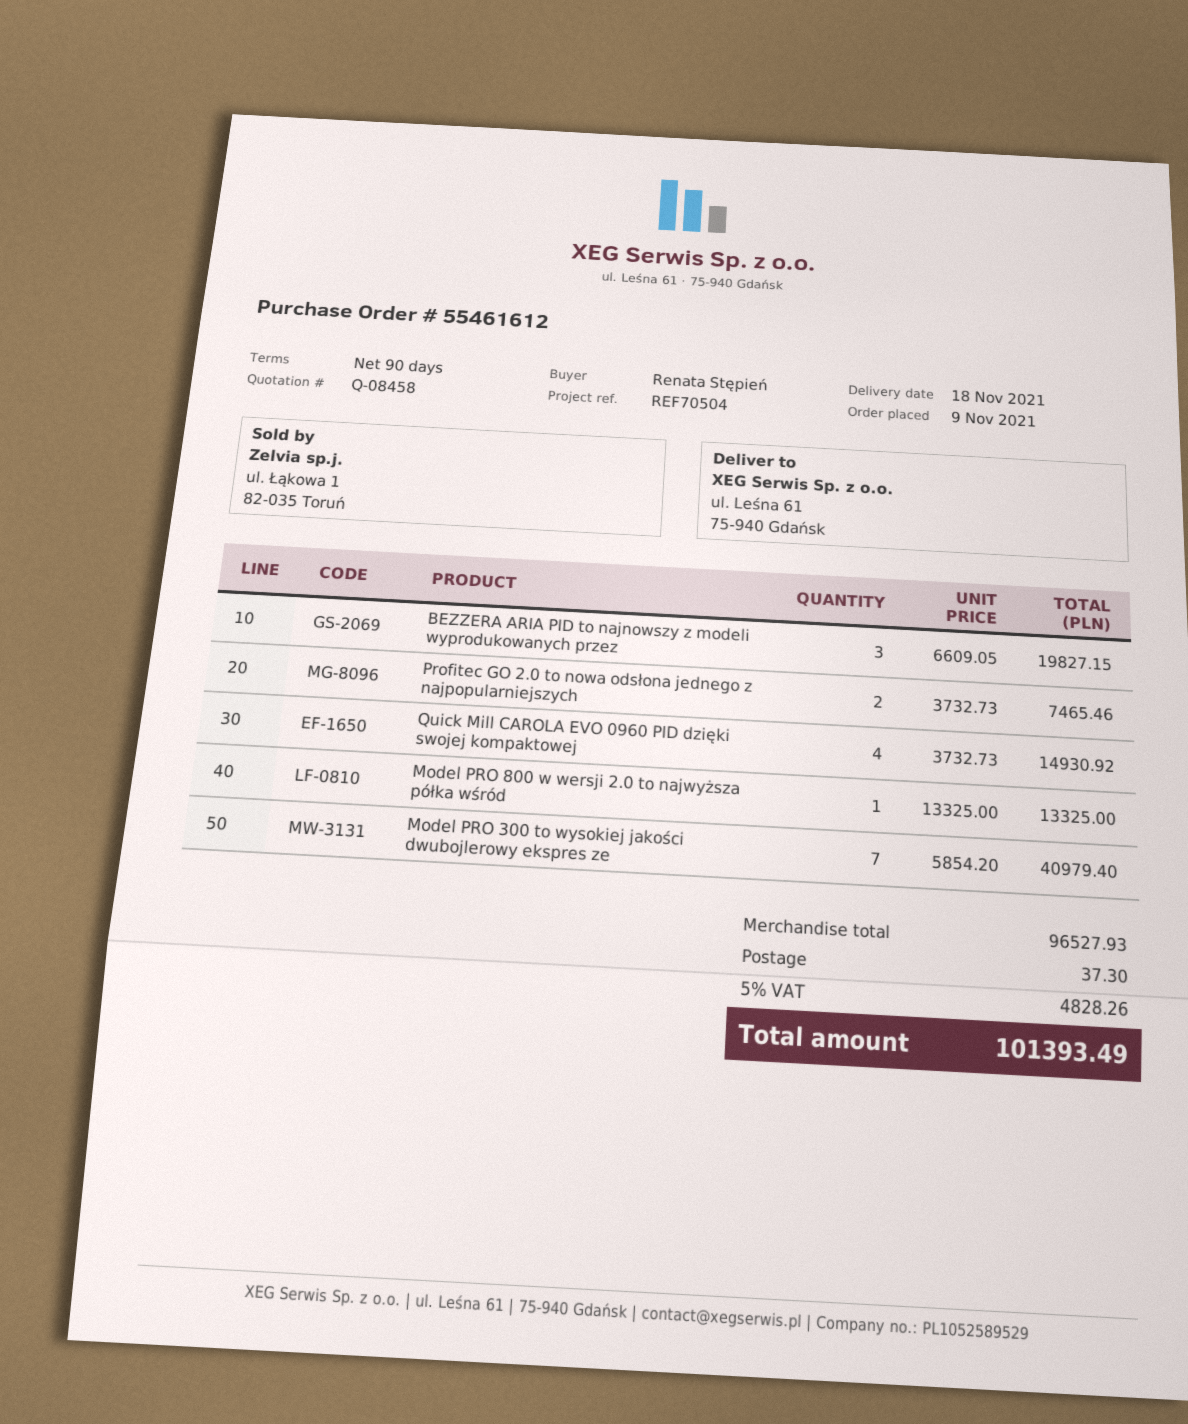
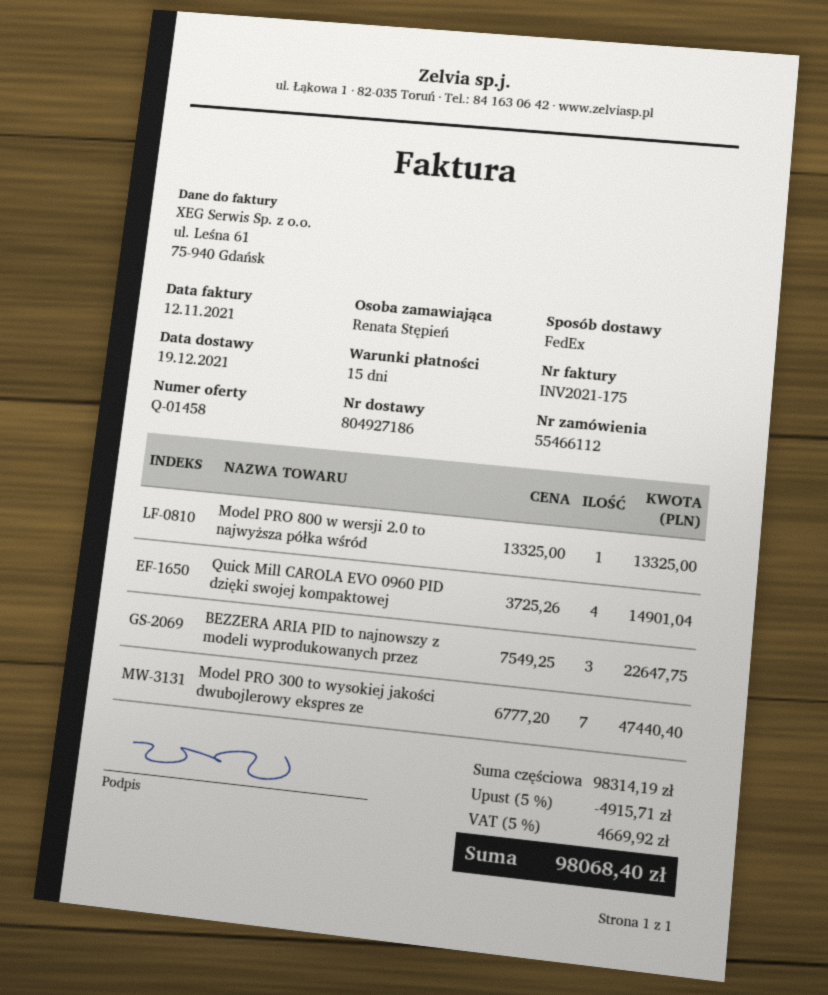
quote number: Q-08458 -> Q-01458
order number: 55461612 -> 55466112
delivery date: 2021-11-18 -> 2021-12-19
payment terms: 90 days -> 15 days
BEZZERA ARIA PID to najnowszy z modeli wyprodukowanych przez: 3 x 6609.05 = 19827.15 -> 3 x 7549.25 = 22647.75
Profitec GO 2.0 to nowa odsłona jednego z najpopularniejszych: 2 x 3732.73 = 7465.46 -> none
Quick Mill CAROLA EVO 0960 PID dzięki swojej kompaktowej: 4 x 3732.73 = 14930.92 -> 4 x 3725.26 = 14901.04
Model PRO 300 to wysokiej jakości dwubojlerowy ekspres ze: 7 x 5854.20 = 40979.40 -> 7 x 6777.20 = 47440.40
subtotal: 96527.93 -> 98314.19
discount: none -> 5% = 4915.71
shipping: 37.30 -> none
tax: 5% = 4828.26 -> 5% = 4669.92
total: 101393.49 -> 98068.40

